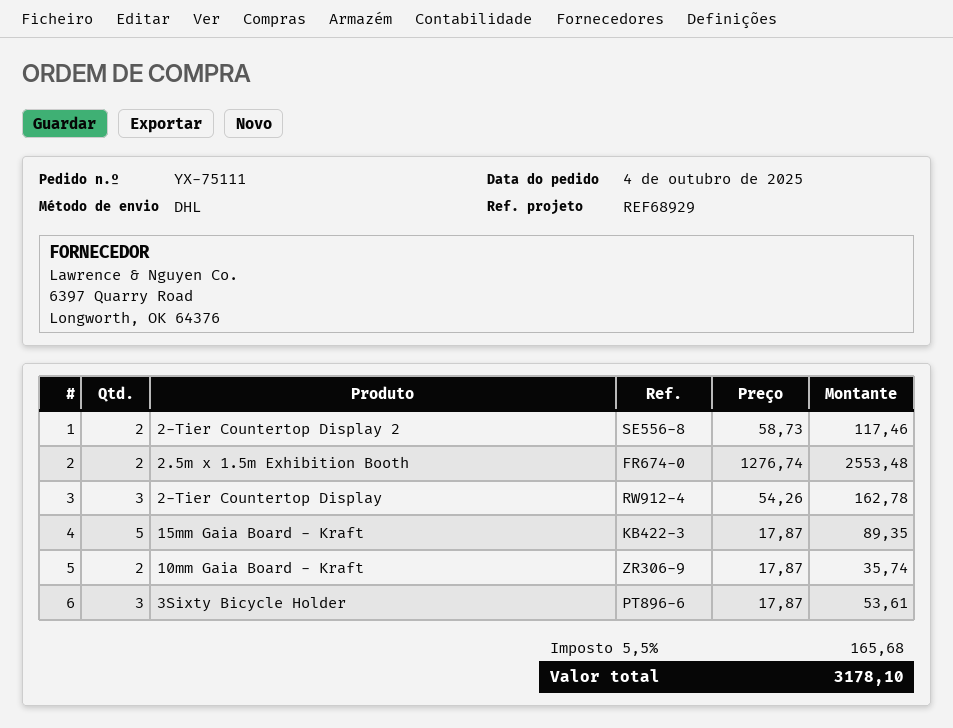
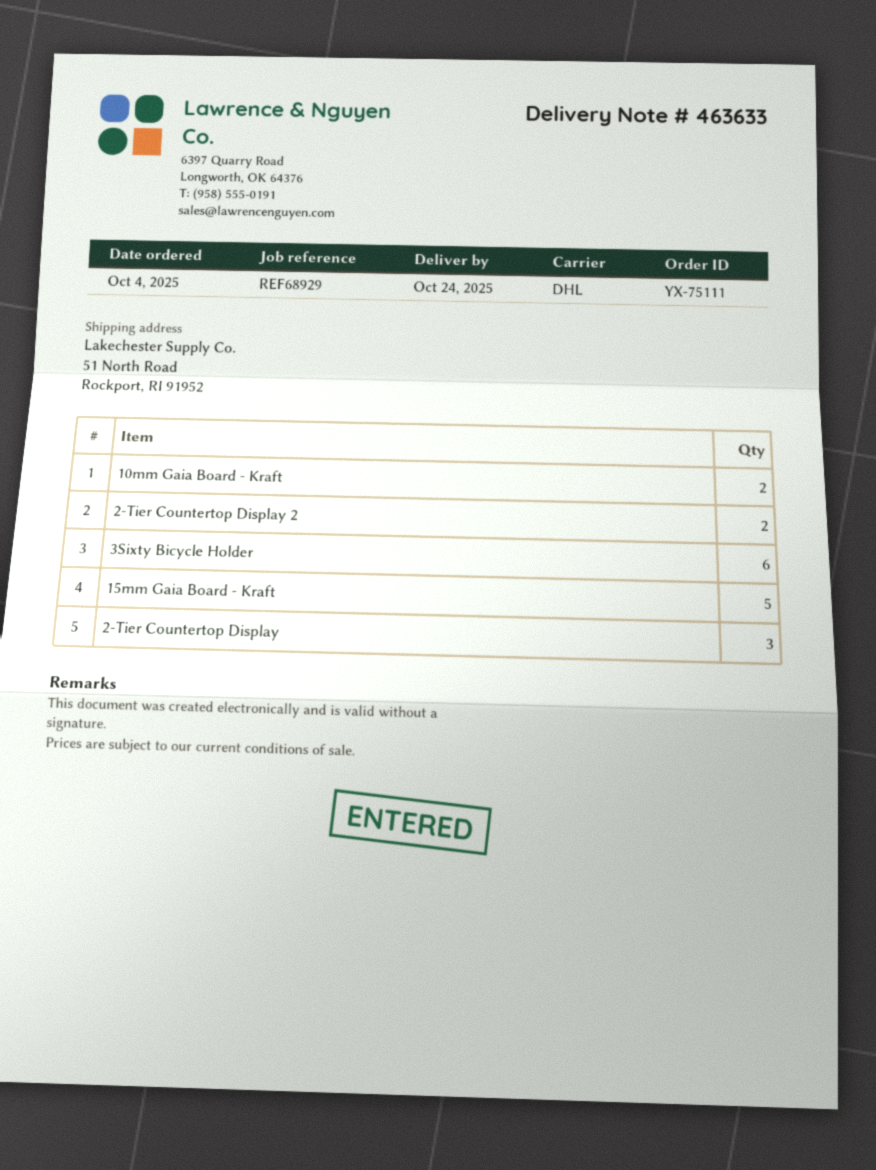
2.5m x 1.5m Exhibition Booth: 2 -> none
3Sixty Bicycle Holder: 3 -> 6

